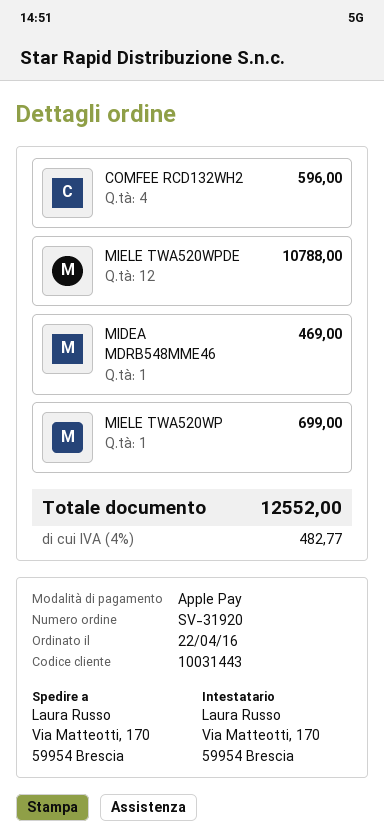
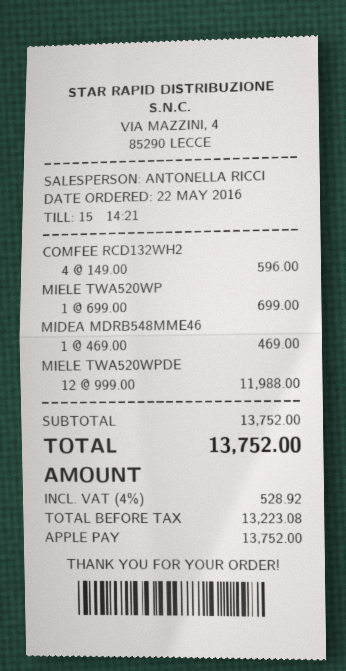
order date: 2016-04-22 -> 2016-05-22
MIELE TWA520WPDE: 12 for 10788.00 -> 12 for 11988.00
tax: 4% = 482.77 -> 4% = 528.92
total: 12552.00 -> 13752.00

